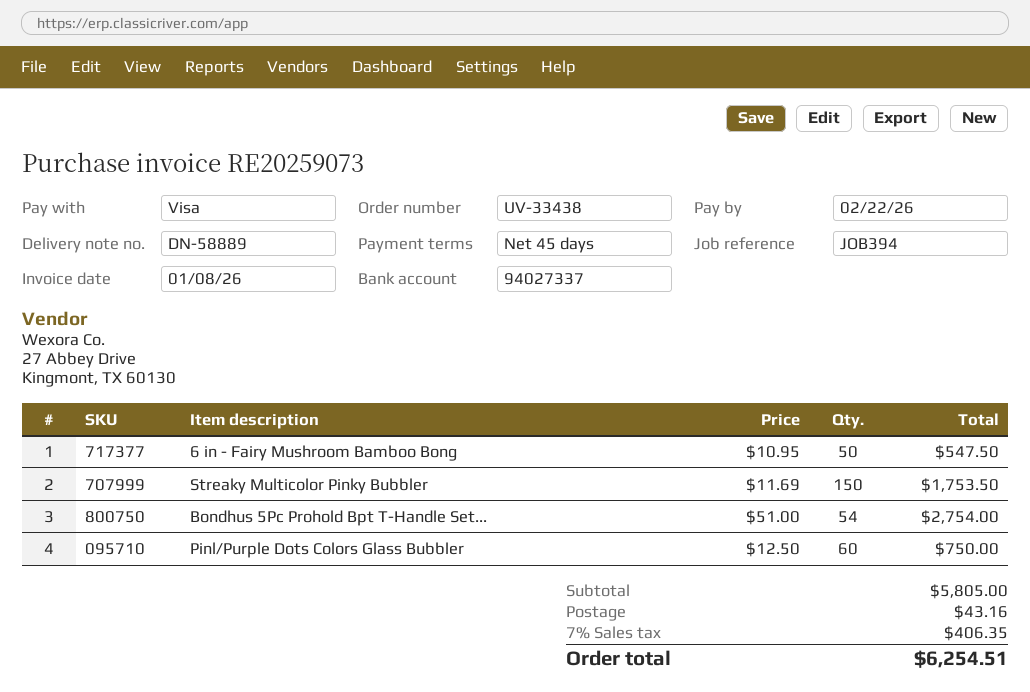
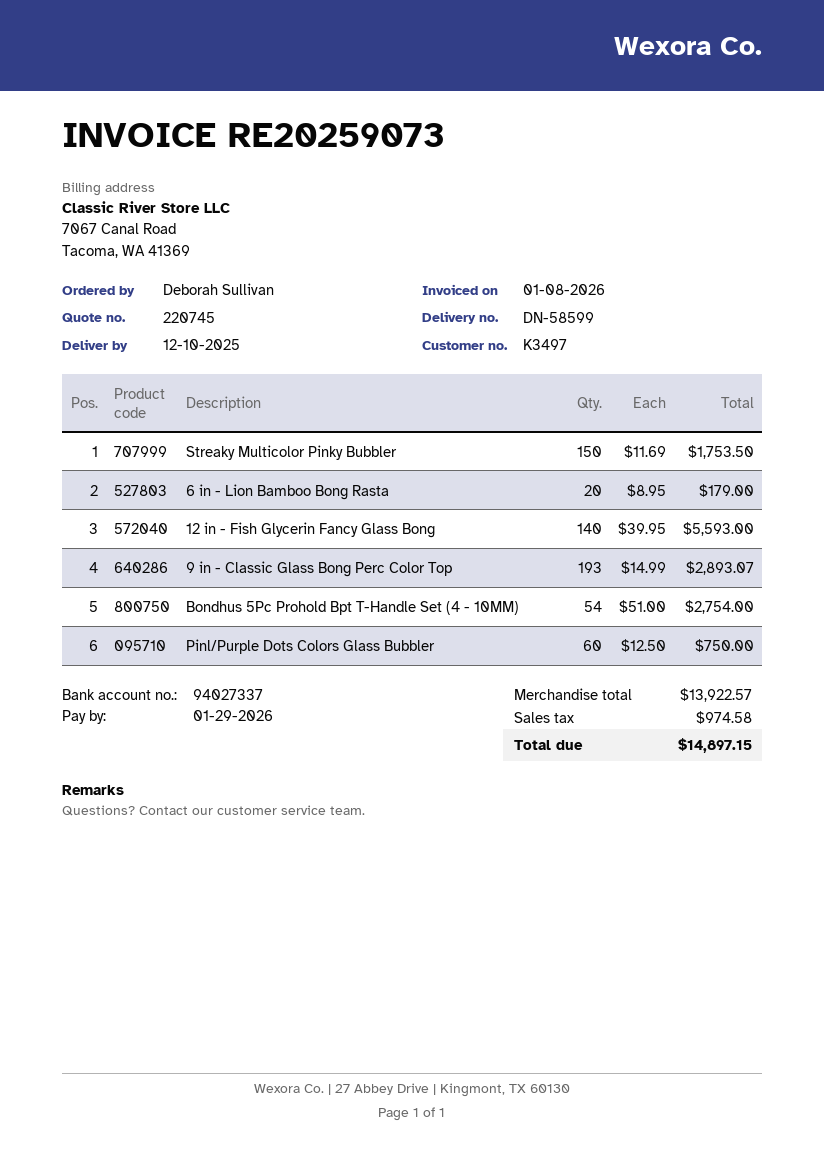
delivery note number: DN-58889 -> DN-58599
due date: 2026-02-22 -> 2026-01-29
6 in - Fairy Mushroom Bamboo Bong: 50 x 10.95 = 547.50 -> none
6 in - Lion Bamboo Bong Rasta: none -> 20 x 8.95 = 179.00
12 in - Fish Glycerin Fancy Glass Bong: none -> 140 x 39.95 = 5593.00
9 in - Classic Glass Bong Perc Color Top: none -> 193 x 14.99 = 2893.07
subtotal: 5805.00 -> 13922.57
shipping: 43.16 -> none
tax: 406.35 -> 974.58
total: 6254.51 -> 14897.15

